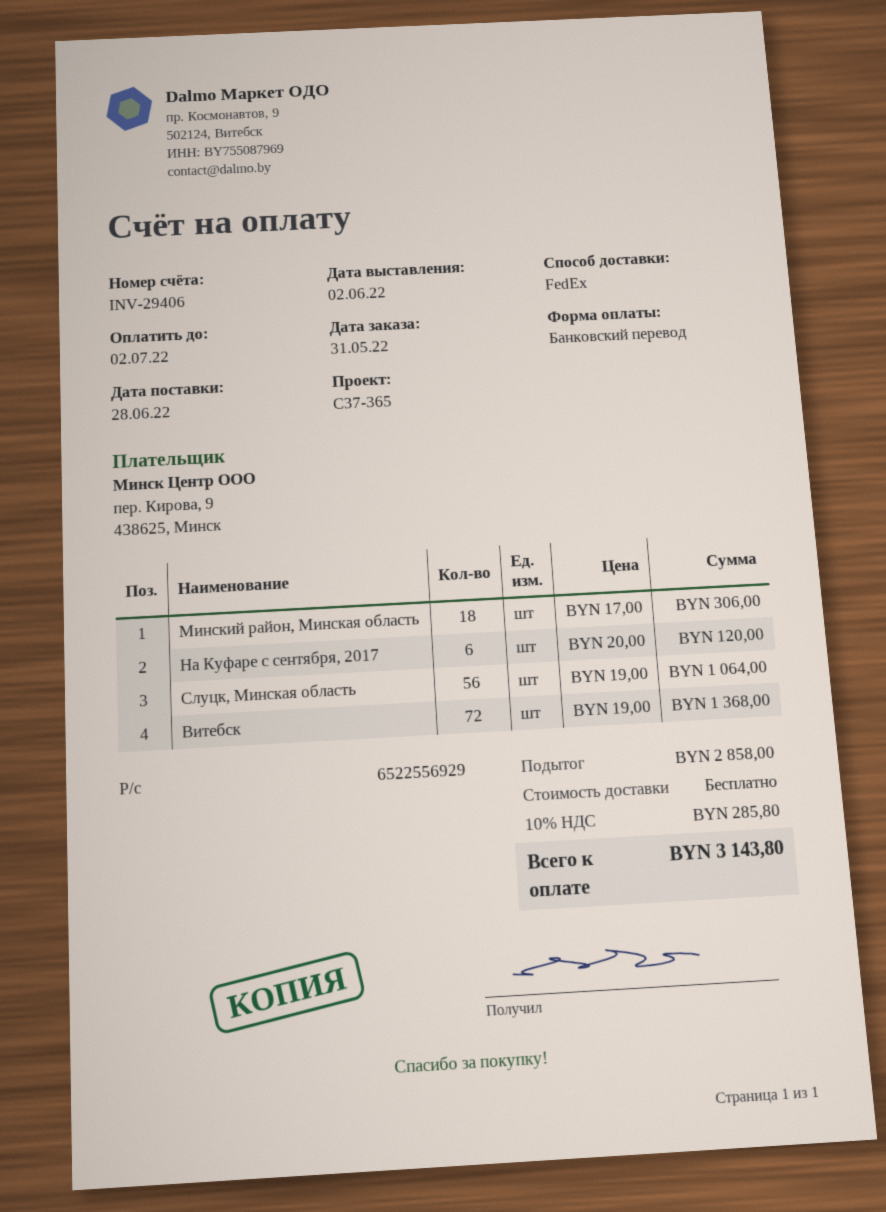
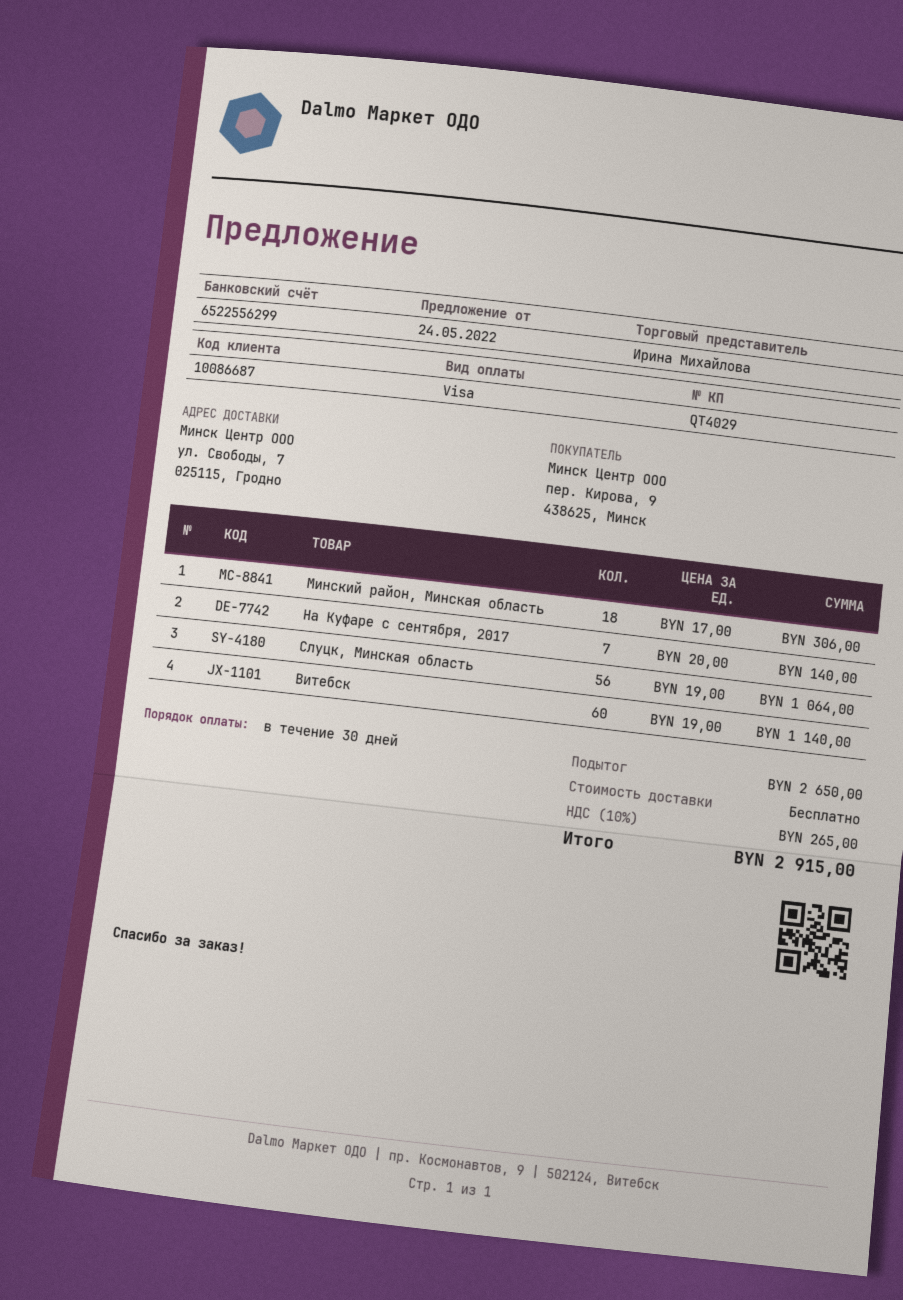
payment method: bank transfer -> Visa
bank account: 6522556929 -> 6522556299
На Куфаре с сентября, 2017: 6 x 20.00 = 120.00 -> 7 x 20.00 = 140.00
Витебск: 72 x 19.00 = 1368.00 -> 60 x 19.00 = 1140.00
subtotal: 2858.00 -> 2650.00
tax: 10% = 285.80 -> 10% = 265.00
total: 3143.80 -> 2915.00

